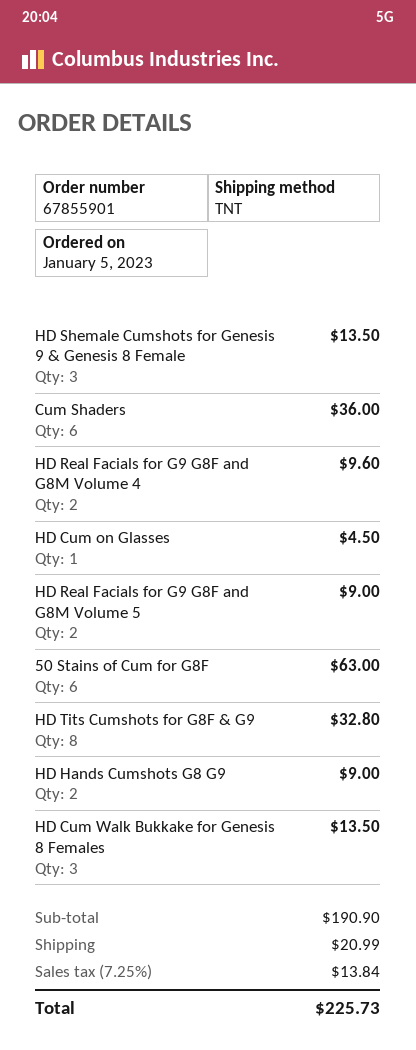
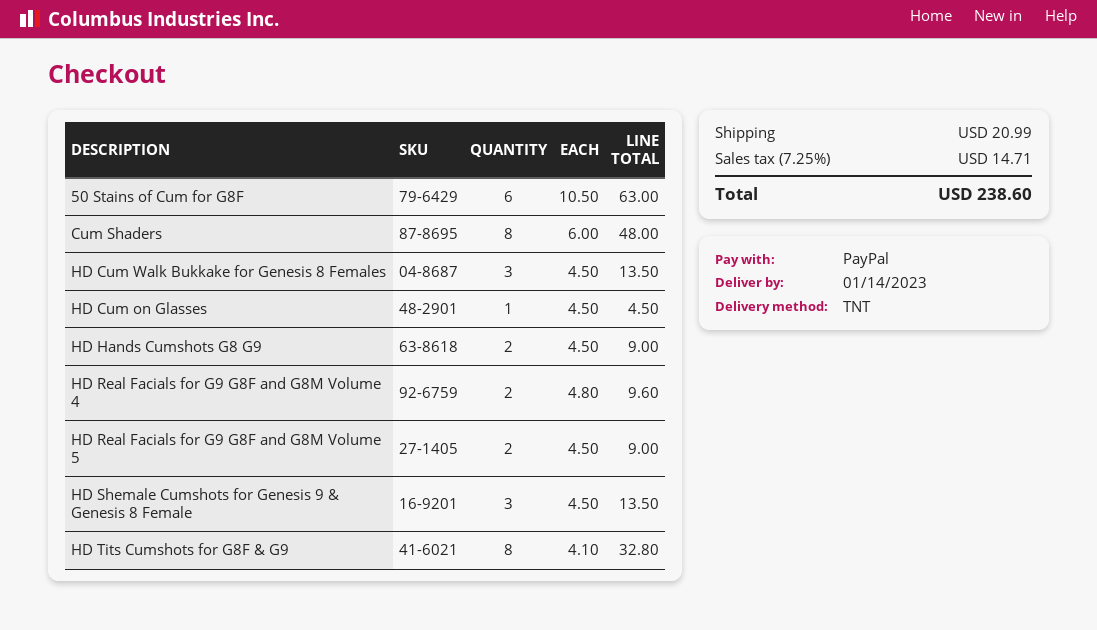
Cum Shaders: 6 for 36.00 -> 8 for 48.00
tax: 7.25% = 13.84 -> 7.25% = 14.71
total: 225.73 -> 238.60

